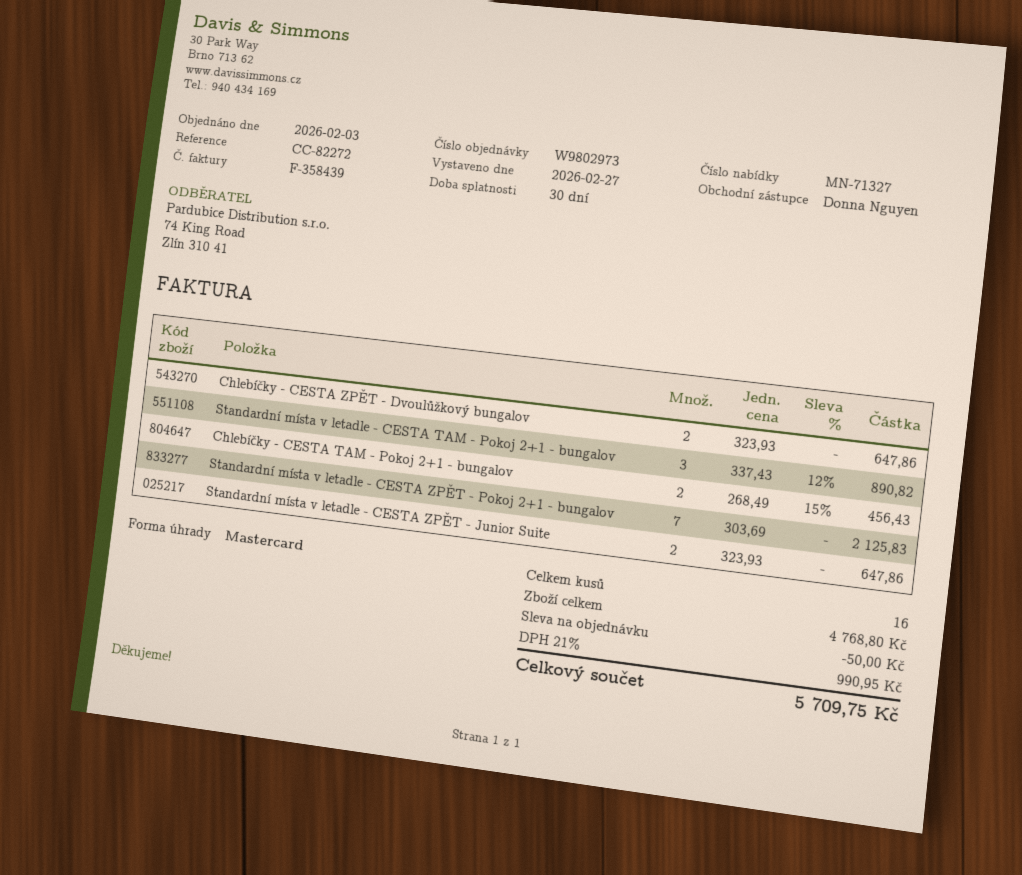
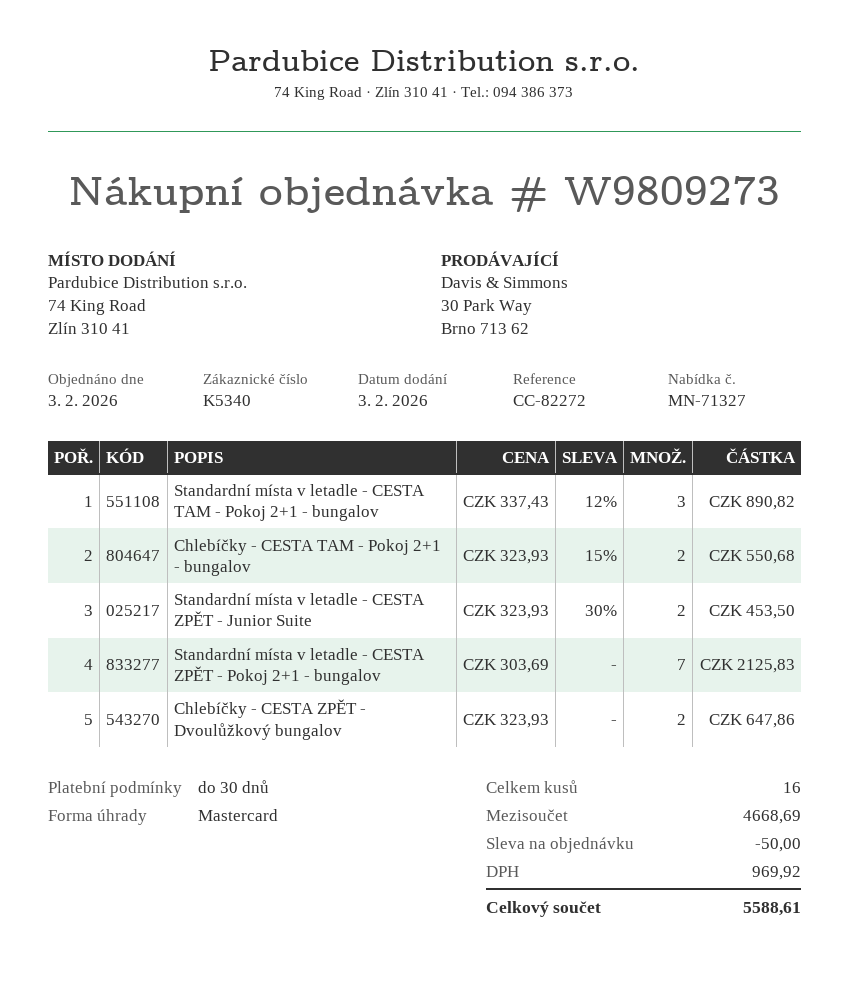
order number: W9802973 -> W9809273
Chlebíčky - CESTA TAM - Pokoj 2+1 - bungalov: 2 x 268.49 - 15% = 456.43 -> 2 x 323.93 - 15% = 550.68
Standardní místa v letadle - CESTA ZPĚT - Junior Suite: 2 x 323.93 = 647.86 -> 2 x 323.93 - 30% = 453.50
subtotal: 4768.80 -> 4668.69
tax: 990.95 -> 969.92
total: 5709.75 -> 5588.61

